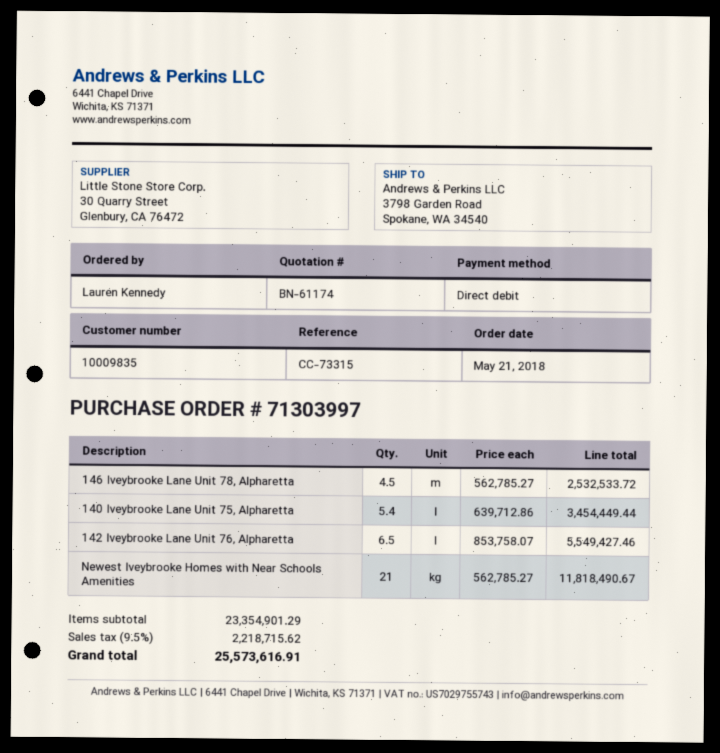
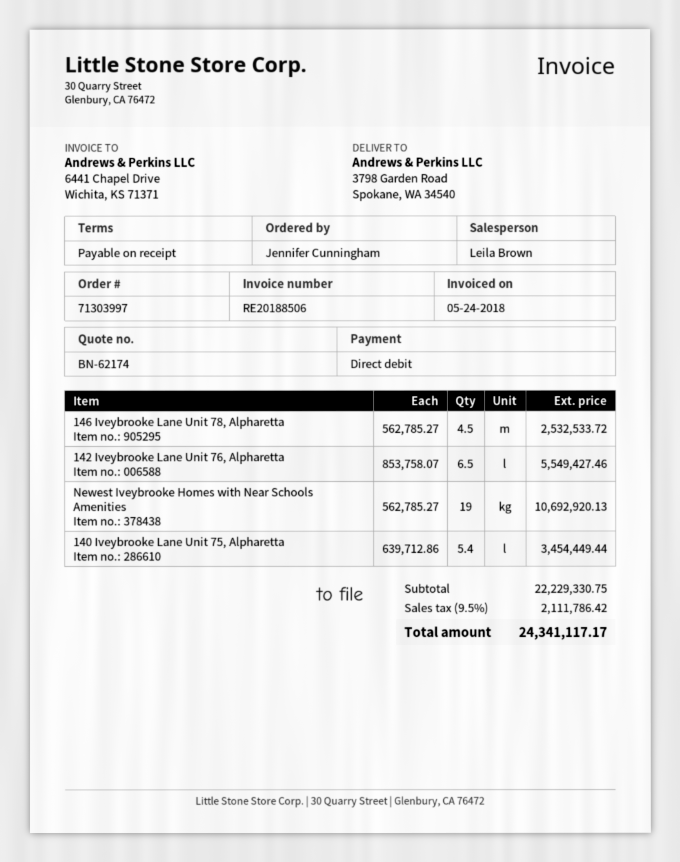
quote number: BN-61174 -> BN-62174
ordered by: Lauren Kennedy -> Jennifer Cunningham
Newest Iveybrooke Homes with Near Schools Amenities: 21 x 562785.27 = 11818490.67 -> 19 x 562785.27 = 10692920.13
subtotal: 23354901.29 -> 22229330.75
tax: 9.5% = 2218715.62 -> 9.5% = 2111786.42
total: 25573616.91 -> 24341117.17

